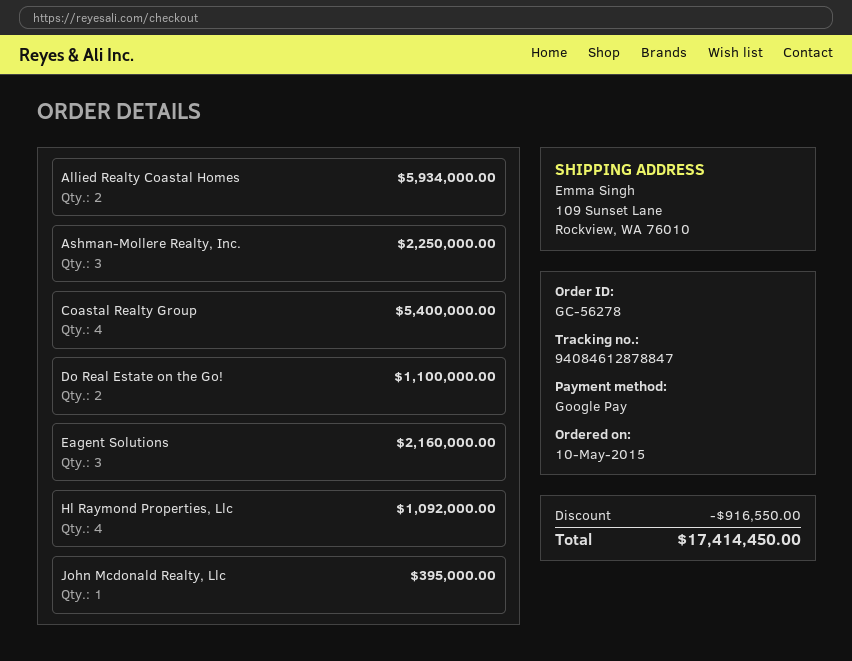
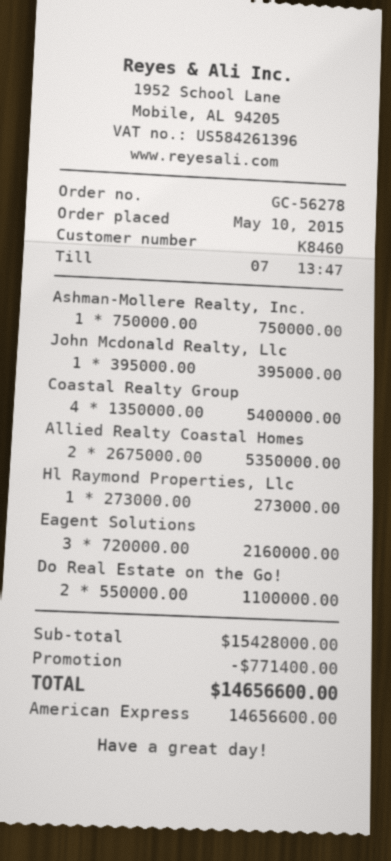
payment method: Google Pay -> American Express
Allied Realty Coastal Homes: 2 for 5934000.00 -> 2 for 5350000.00
Ashman-Mollere Realty, Inc.: 3 for 2250000.00 -> 1 for 750000.00
Hl Raymond Properties, Llc: 4 for 1092000.00 -> 1 for 273000.00
discount: 916550.00 -> 771400.00
total: 17414450.00 -> 14656600.00

